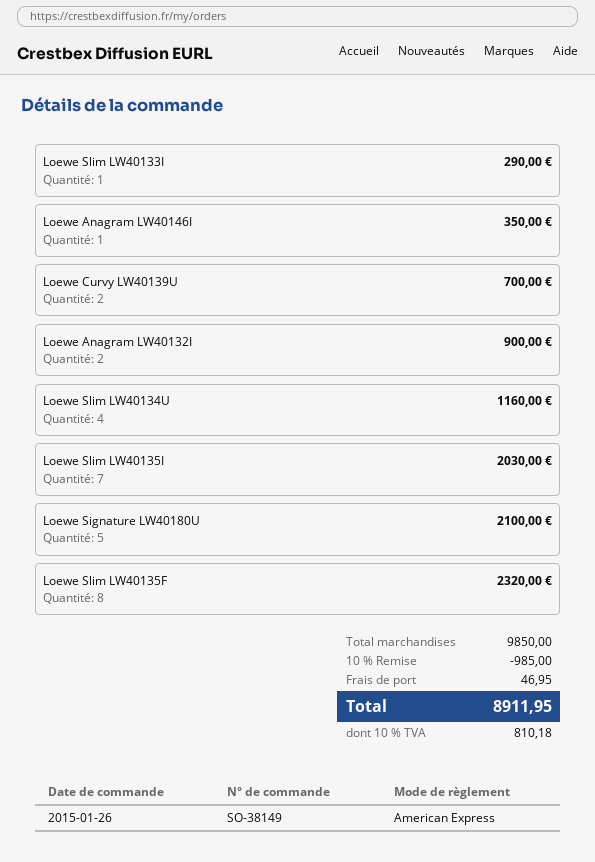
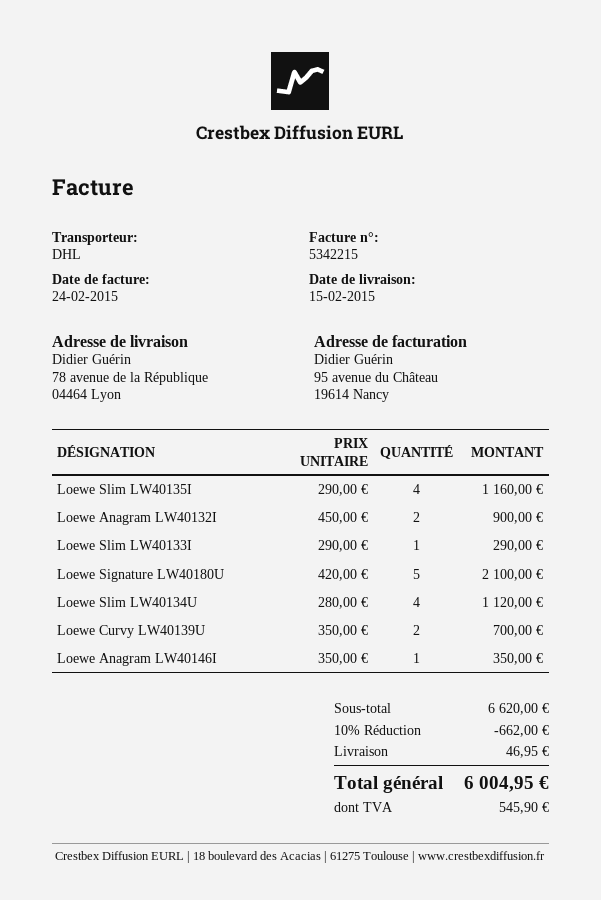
Loewe Slim LW40134U: 4 for 1160.00 -> 4 for 1120.00
Loewe Slim LW40135I: 7 for 2030.00 -> 4 for 1160.00
Loewe Slim LW40135F: 8 for 2320.00 -> none
subtotal: 9850.00 -> 6620.00
discount: 10% = 985.00 -> 10% = 662.00
tax: 810.18 -> 545.90
total: 8911.95 -> 6004.95

